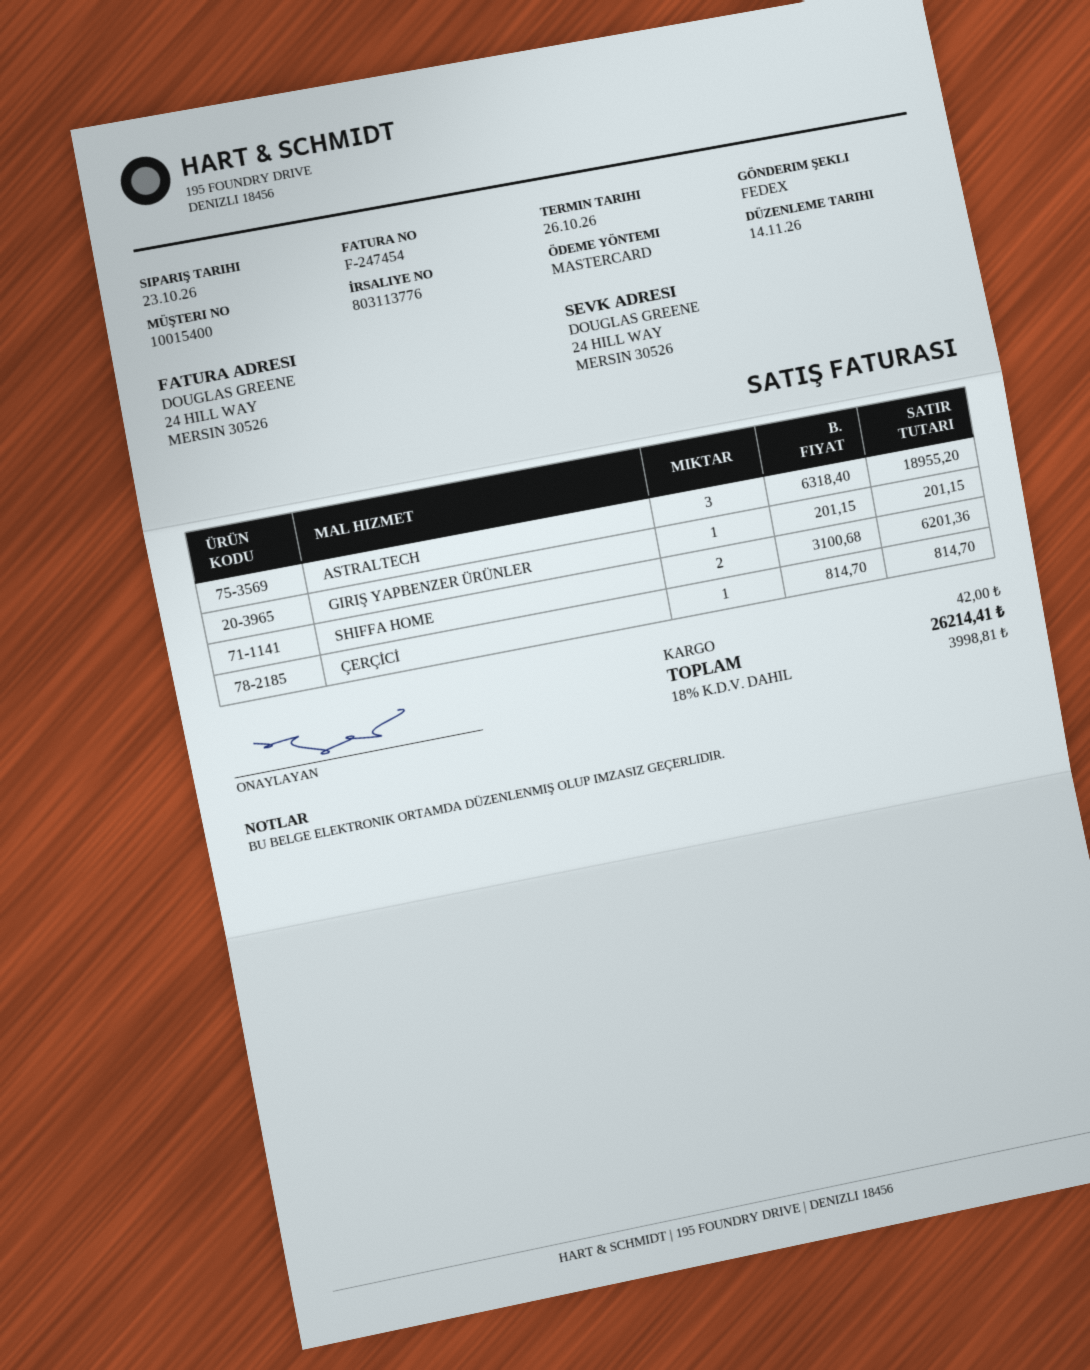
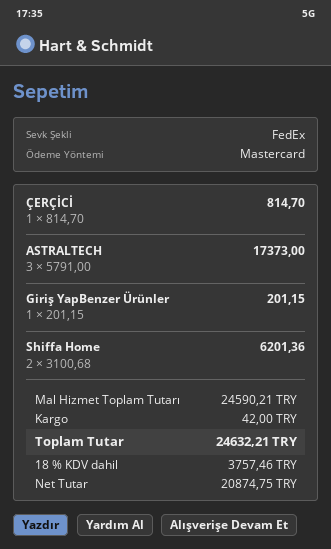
ASTRALTECH: 3 x 6318.40 = 18955.20 -> 3 x 5791.00 = 17373.00
tax: 18% = 3998.81 -> 18% = 3757.46
total: 26214.41 -> 24632.21

